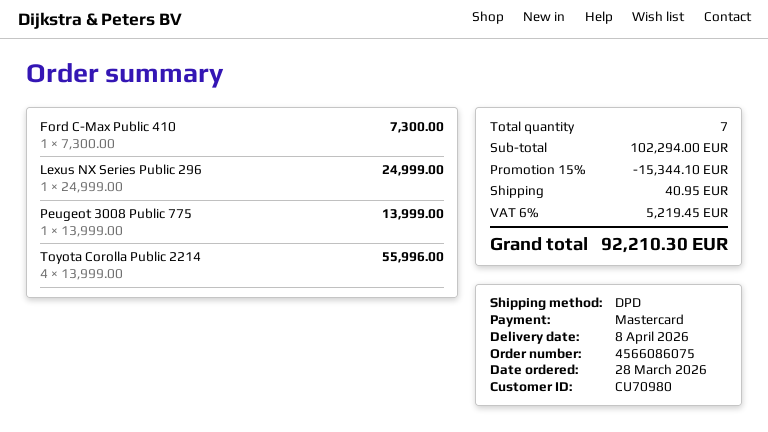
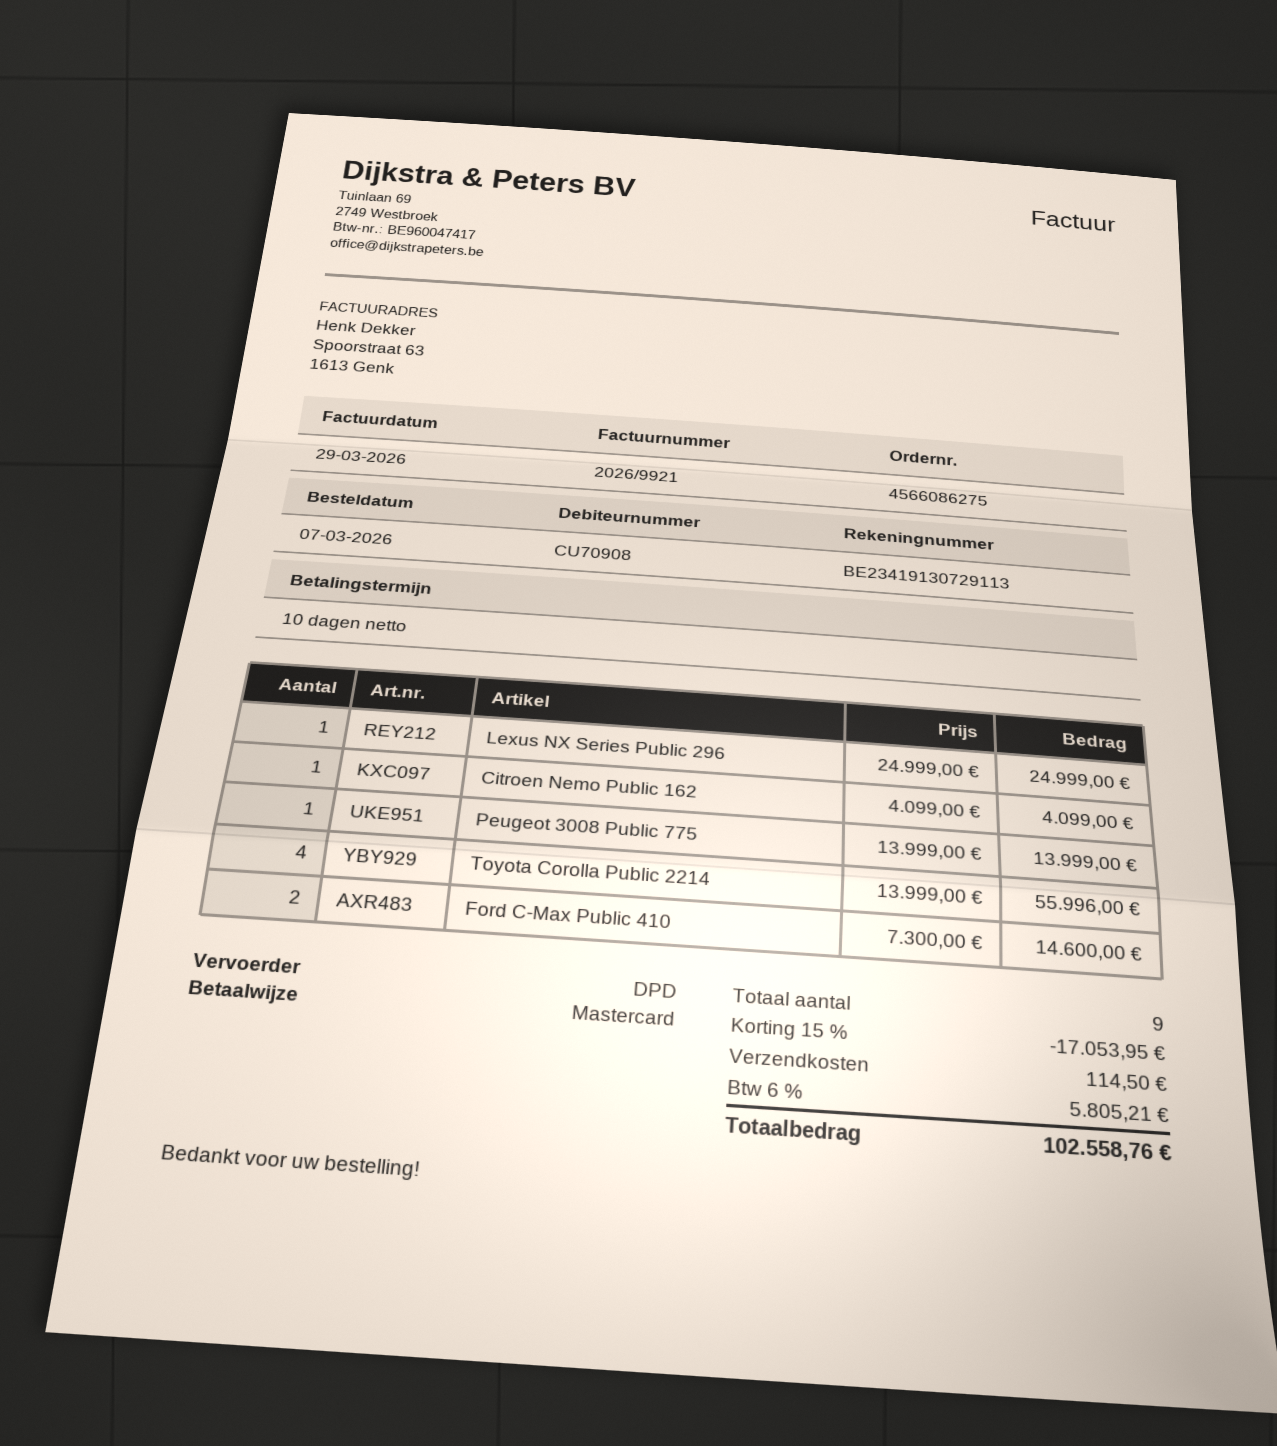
order number: 4566086075 -> 4566086275
order date: 2026-03-28 -> 2026-03-07
customer number: CU70980 -> CU70908
Ford C-Max Public 410: 1 x 7300.00 = 7300.00 -> 2 x 7300.00 = 14600.00
Citroen Nemo Public 162: none -> 1 x 4099.00 = 4099.00
total quantity: 7 -> 9
discount: 15% = 15344.10 -> 15% = 17053.95
shipping: 40.95 -> 114.50
tax: 6% = 5219.45 -> 6% = 5805.21
total: 92210.30 -> 102558.76

